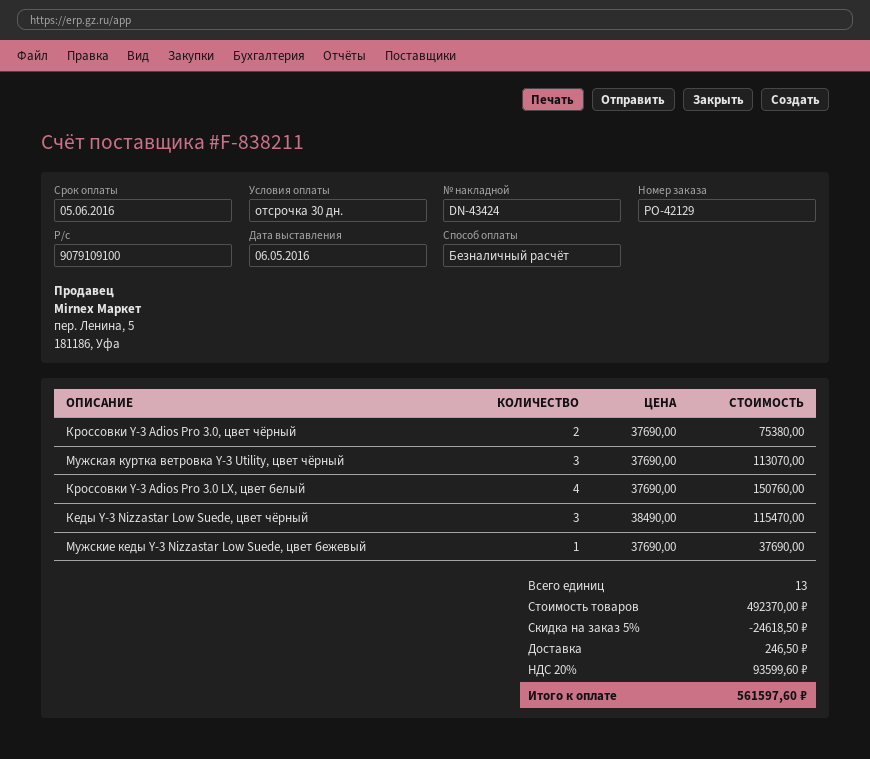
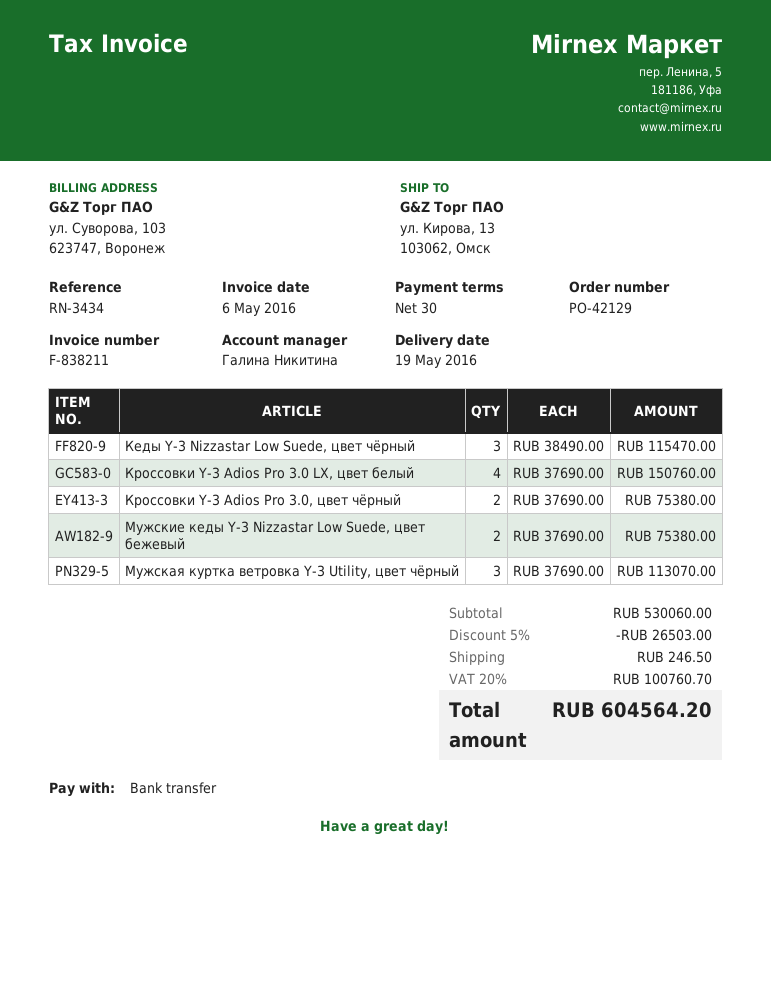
Мужские кеды Y-3 Nizzastar Low Suede, цвет бежевый: 1 x 37690.00 = 37690.00 -> 2 x 37690.00 = 75380.00
subtotal: 492370.00 -> 530060.00
discount: 5% = 24618.50 -> 5% = 26503.00
tax: 20% = 93599.60 -> 20% = 100760.70
total: 561597.60 -> 604564.20

